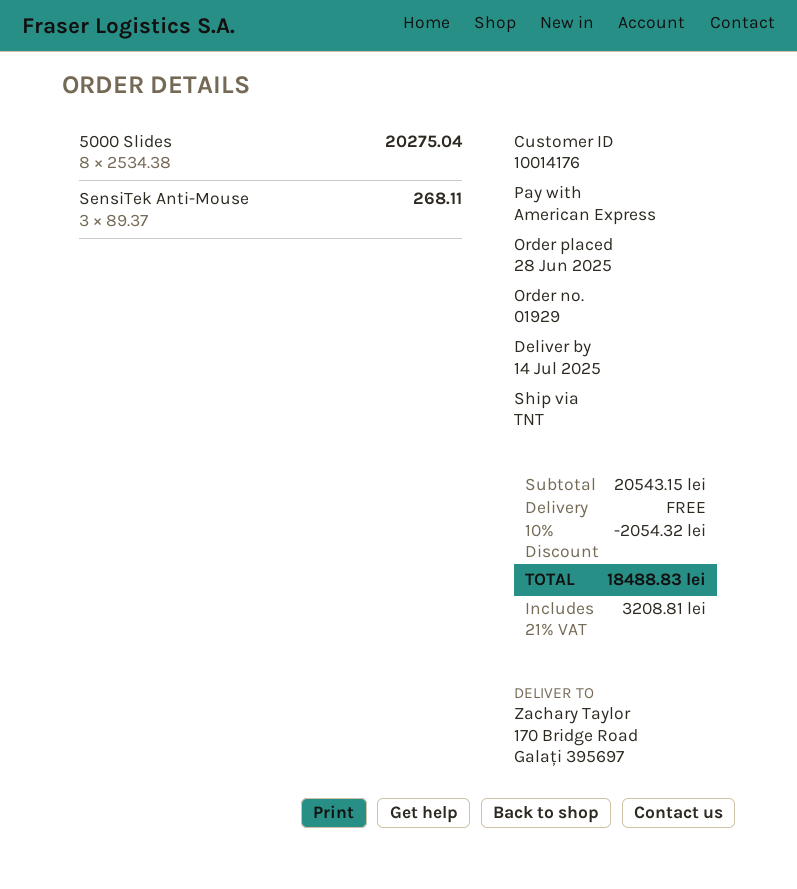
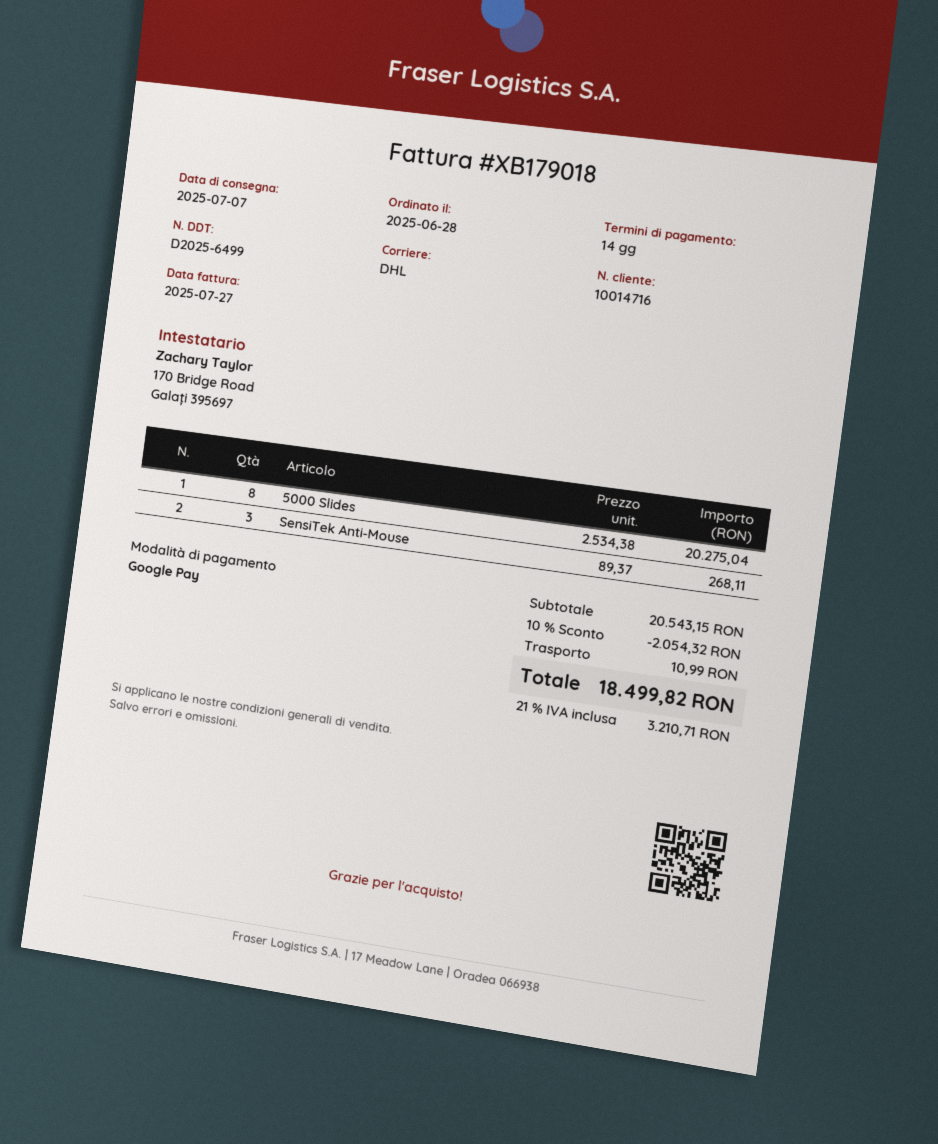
delivery date: 2025-07-14 -> 2025-07-07
customer number: 10014176 -> 10014716
payment method: American Express -> Google Pay
shipping method: TNT -> DHL
shipping: 0.00 -> 10.99
tax: 21% = 3208.81 -> 21% = 3210.71
total: 18488.83 -> 18499.82

